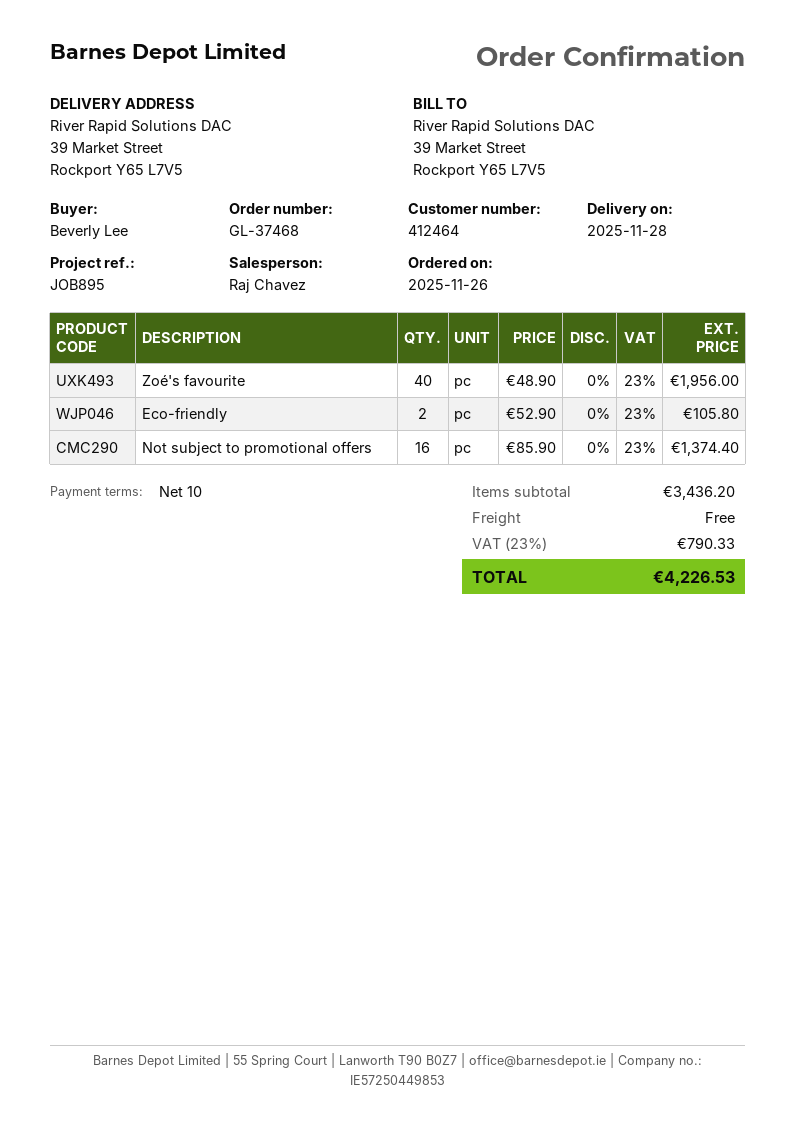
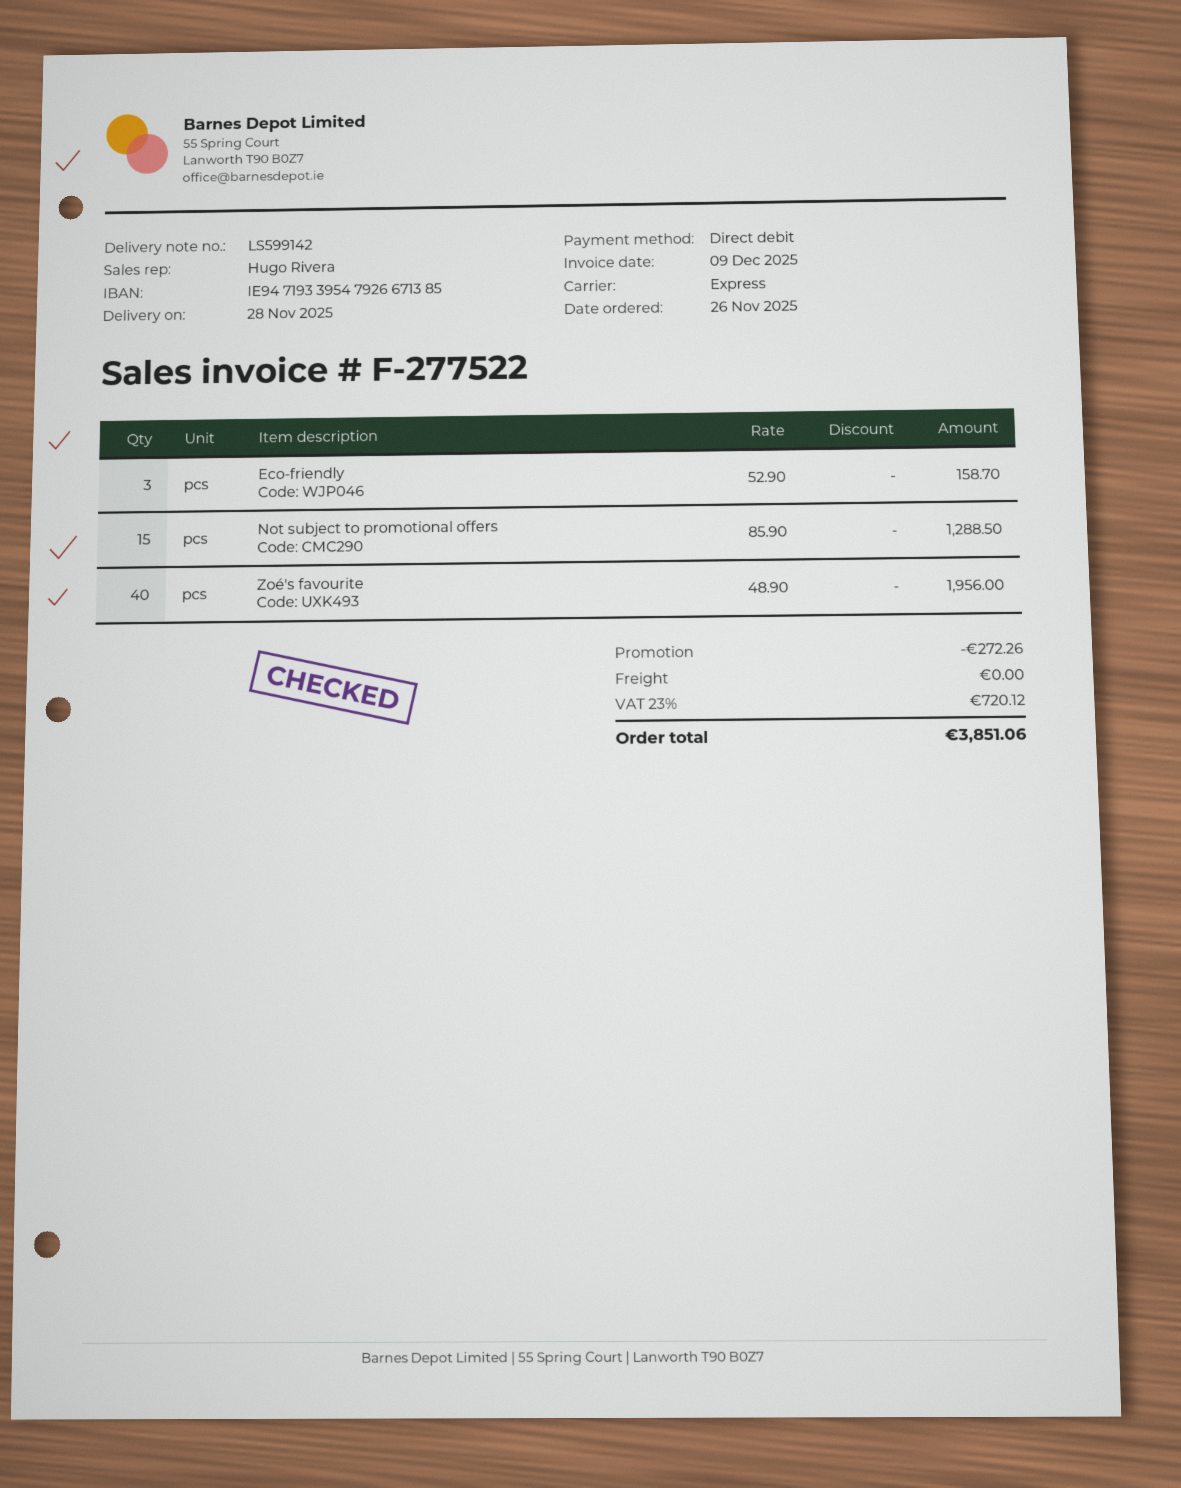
sales rep: Raj Chavez -> Hugo Rivera
Eco-friendly: 2 x 52.90 = 105.80 -> 3 x 52.90 = 158.70
Not subject to promotional offers: 16 x 85.90 = 1374.40 -> 15 x 85.90 = 1288.50
discount: none -> 272.26
tax: 23% = 790.33 -> 23% = 720.12
total: 4226.53 -> 3851.06

